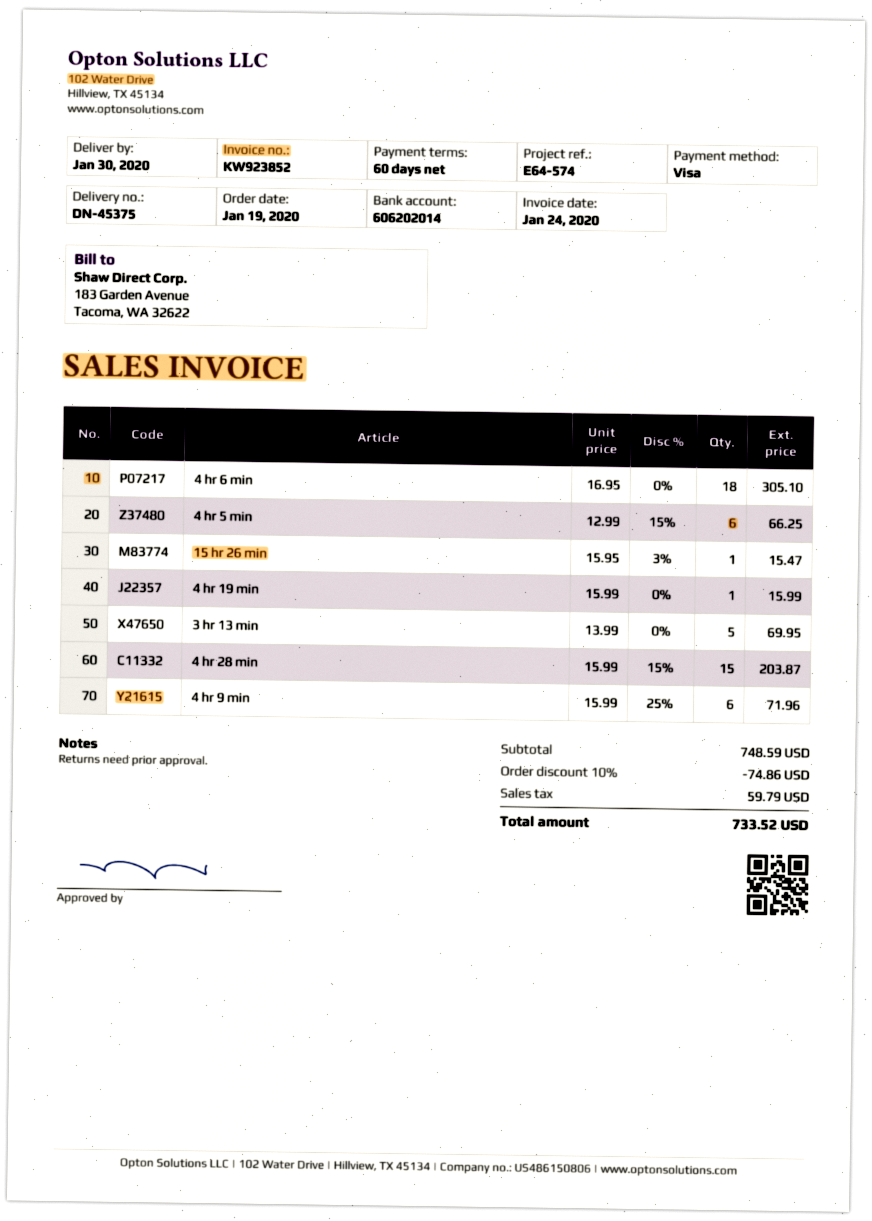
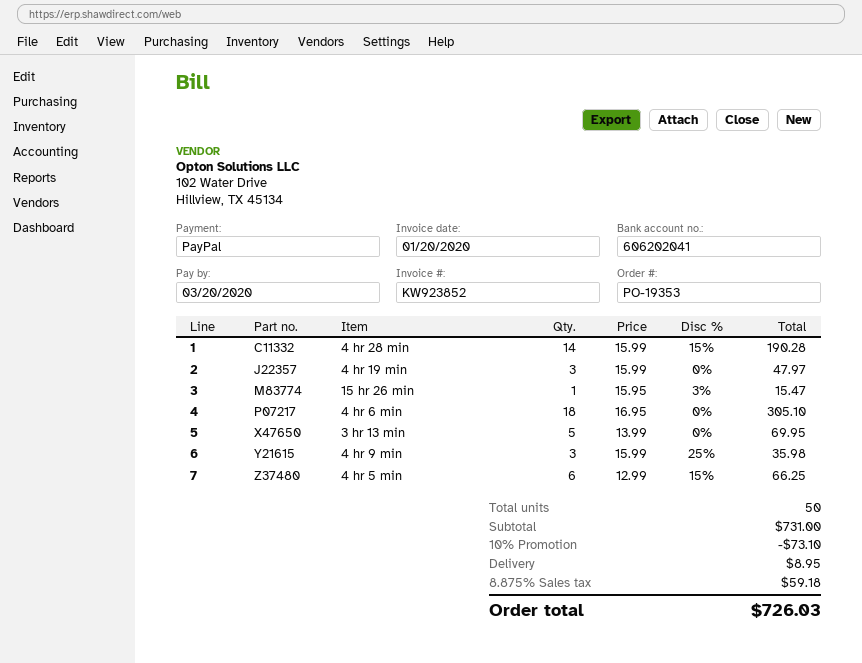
invoice date: 2020-01-24 -> 2020-01-20
payment method: Visa -> PayPal
bank account: 606202014 -> 606202041
4 hr 19 min: 1 x 15.99 = 15.99 -> 3 x 15.99 = 47.97
4 hr 28 min: 15 x 15.99 - 15% = 203.87 -> 14 x 15.99 - 15% = 190.28
4 hr 9 min: 6 x 15.99 - 25% = 71.96 -> 3 x 15.99 - 25% = 35.98
subtotal: 748.59 -> 731.00
discount: 10% = 74.86 -> 10% = 73.10
shipping: none -> 8.95
tax: 59.79 -> 59.18
total: 733.52 -> 726.03

